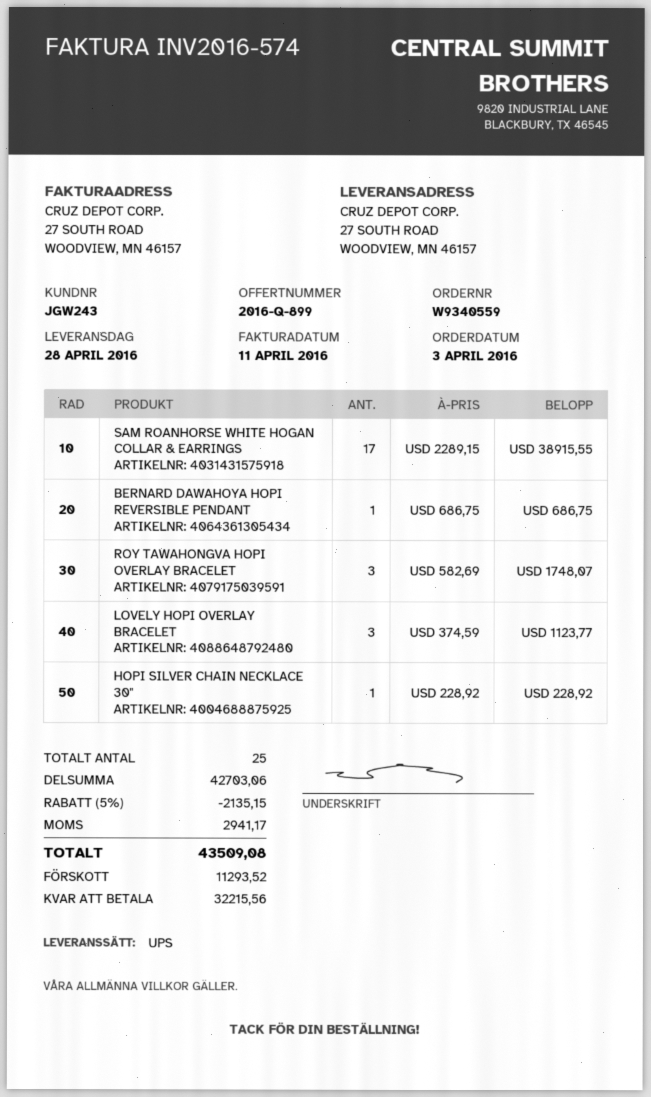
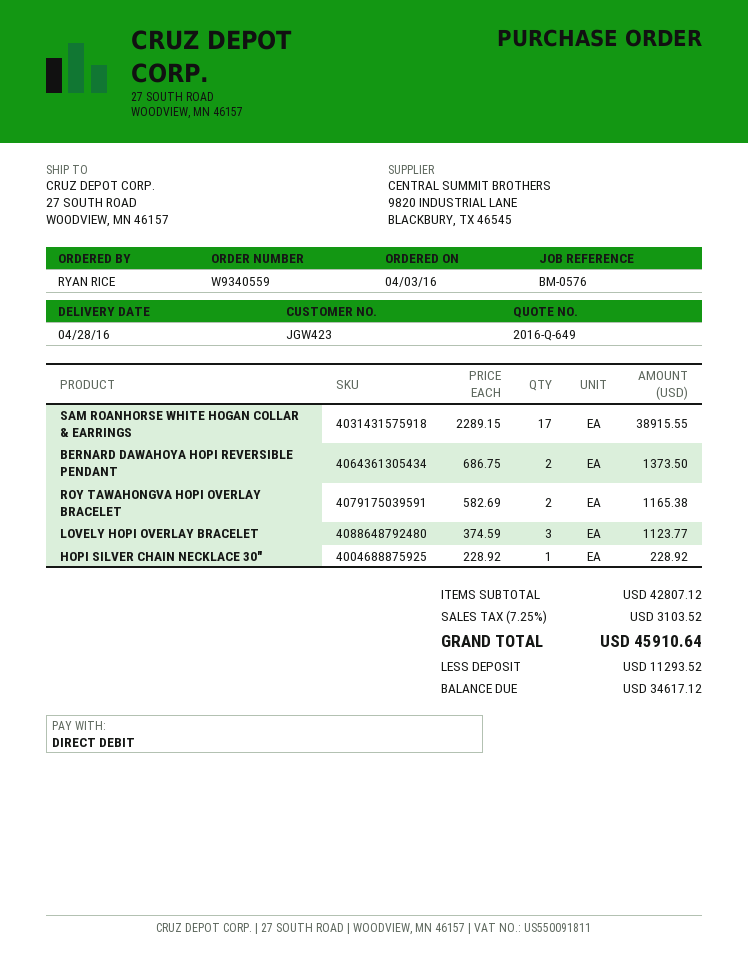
quote number: 2016-Q-899 -> 2016-Q-649
customer number: JGW243 -> JGW423
BERNARD DAWAHOYA HOPI REVERSIBLE PENDANT: 1 x 686.75 = 686.75 -> 2 x 686.75 = 1373.50
ROY TAWAHONGVA HOPI OVERLAY BRACELET: 3 x 582.69 = 1748.07 -> 2 x 582.69 = 1165.38
subtotal: 42703.06 -> 42807.12
discount: 5% = 2135.15 -> none
tax: 2941.17 -> 3103.52
total: 43509.08 -> 45910.64
balance: 32215.56 -> 34617.12

